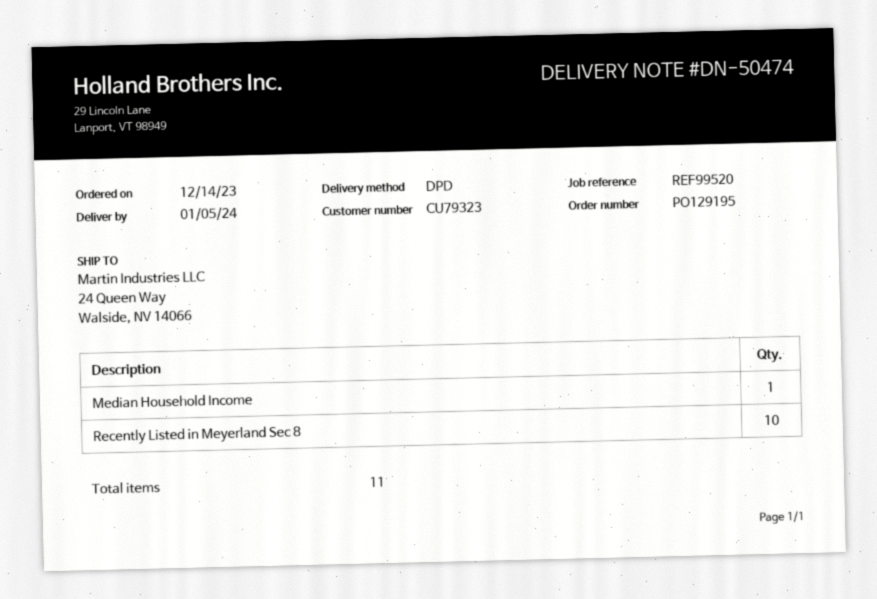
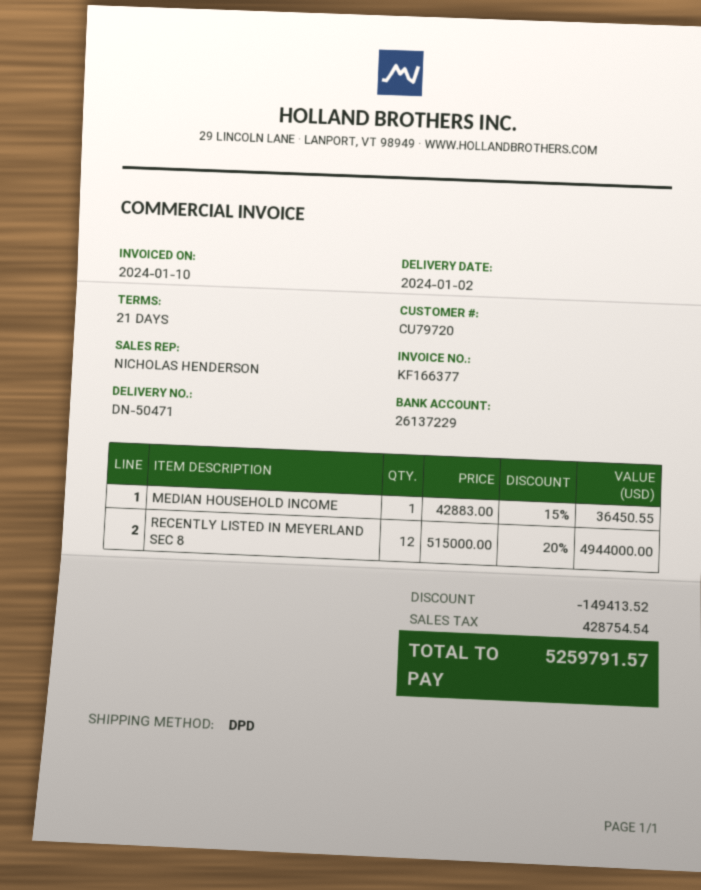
delivery note number: DN-50474 -> DN-50471
delivery date: 2024-01-05 -> 2024-01-02
customer number: CU79323 -> CU79720
Recently Listed in Meyerland Sec 8: 10 -> 12

